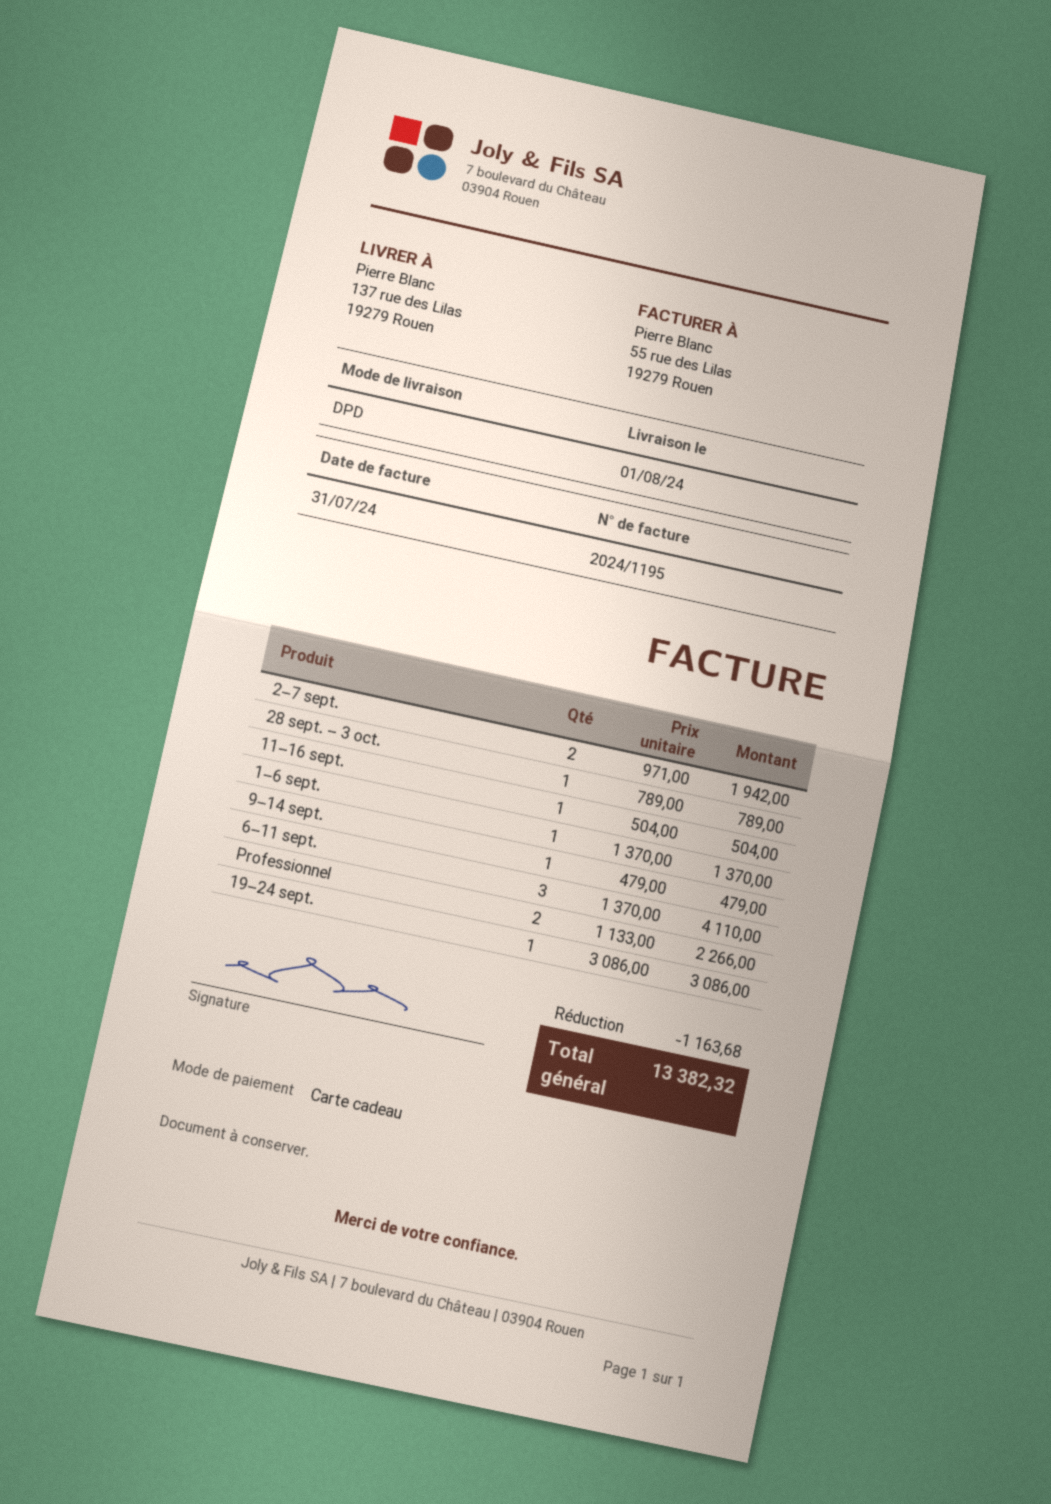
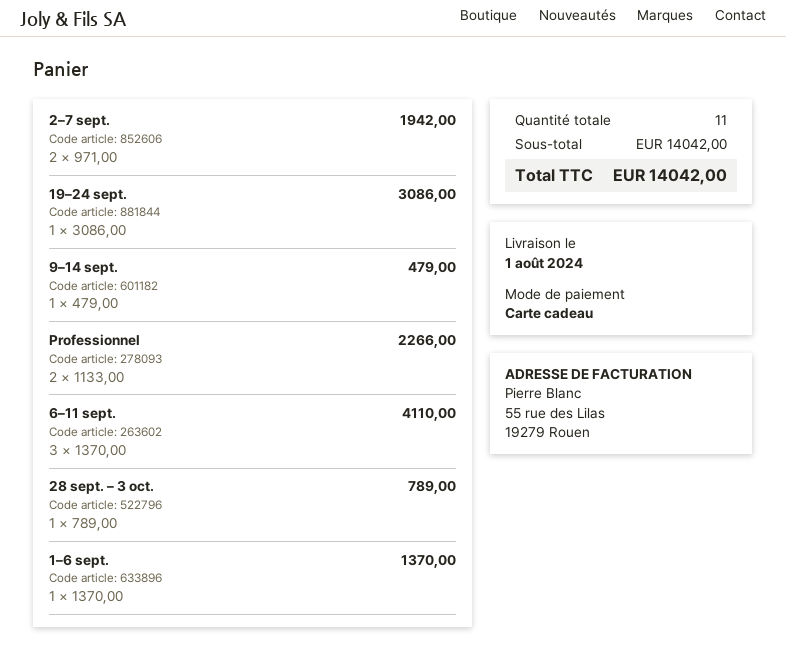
11–16 sept.: 1 x 504.00 = 504.00 -> none
discount: 1163.68 -> none
total: 13382.32 -> 14042.00

